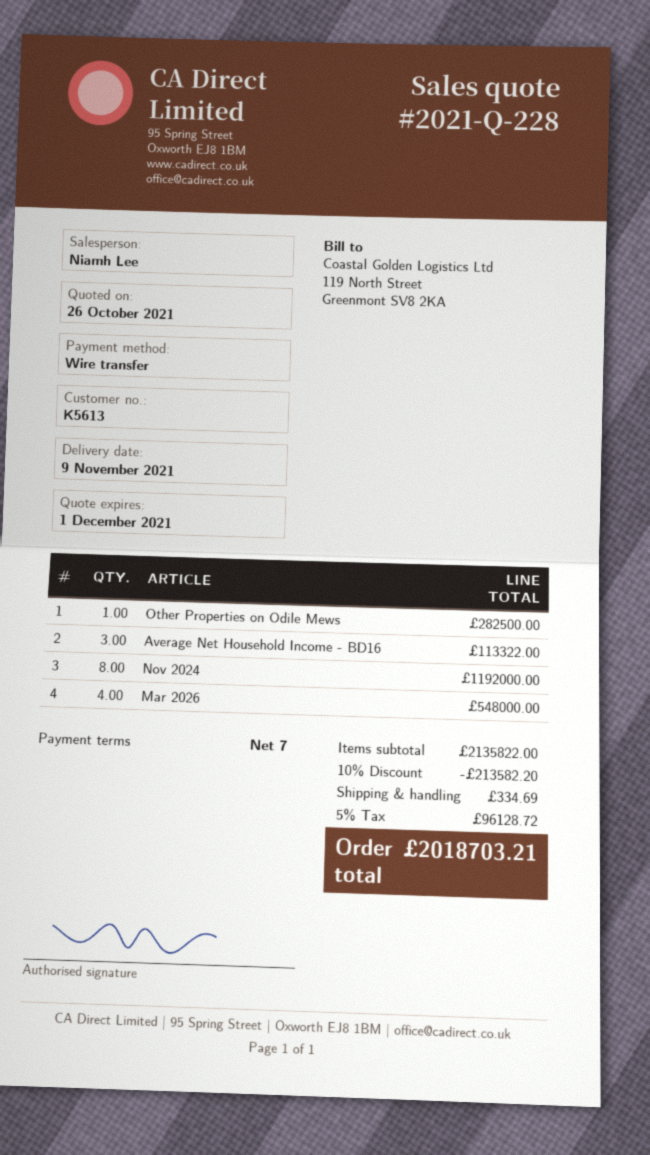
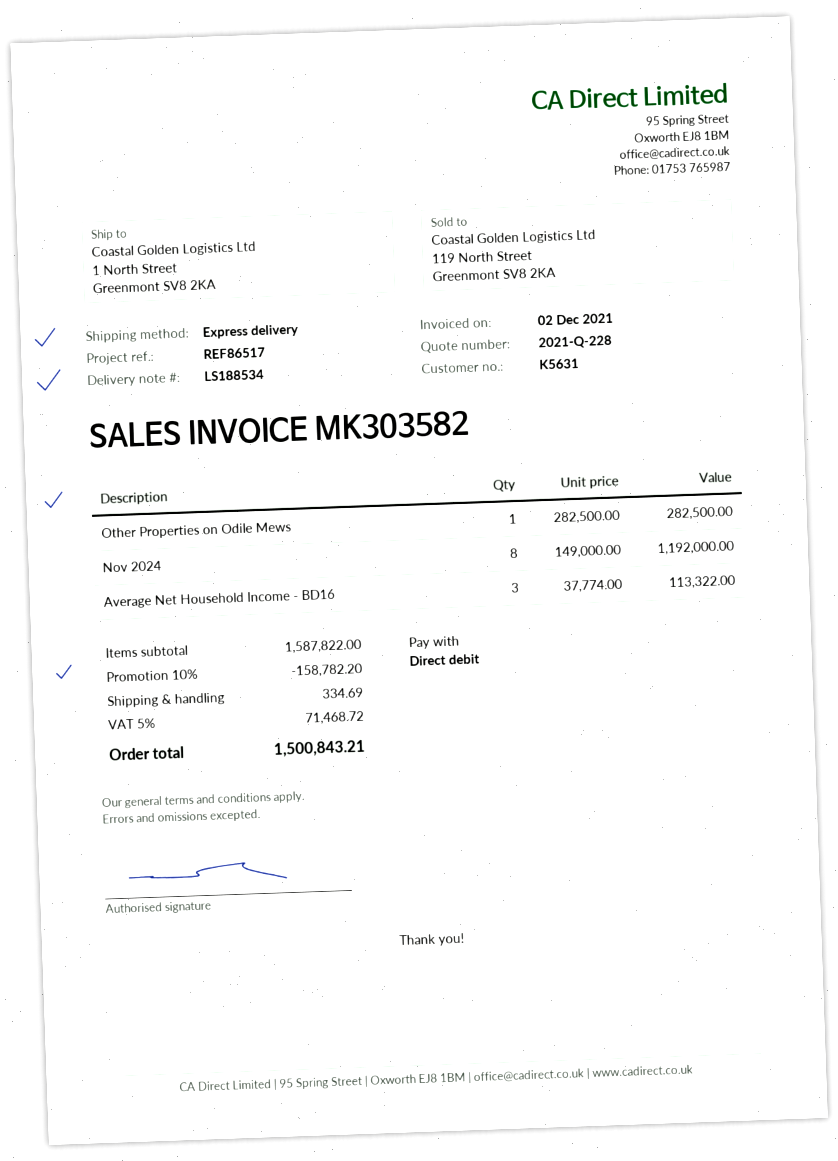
customer number: K5613 -> K5631
payment method: bank transfer -> direct debit
Mar 2026: 4 for 548000.00 -> none
subtotal: 2135822.00 -> 1587822.00
discount: 10% = 213582.20 -> 10% = 158782.20
tax: 5% = 96128.72 -> 5% = 71468.72
total: 2018703.21 -> 1500843.21

